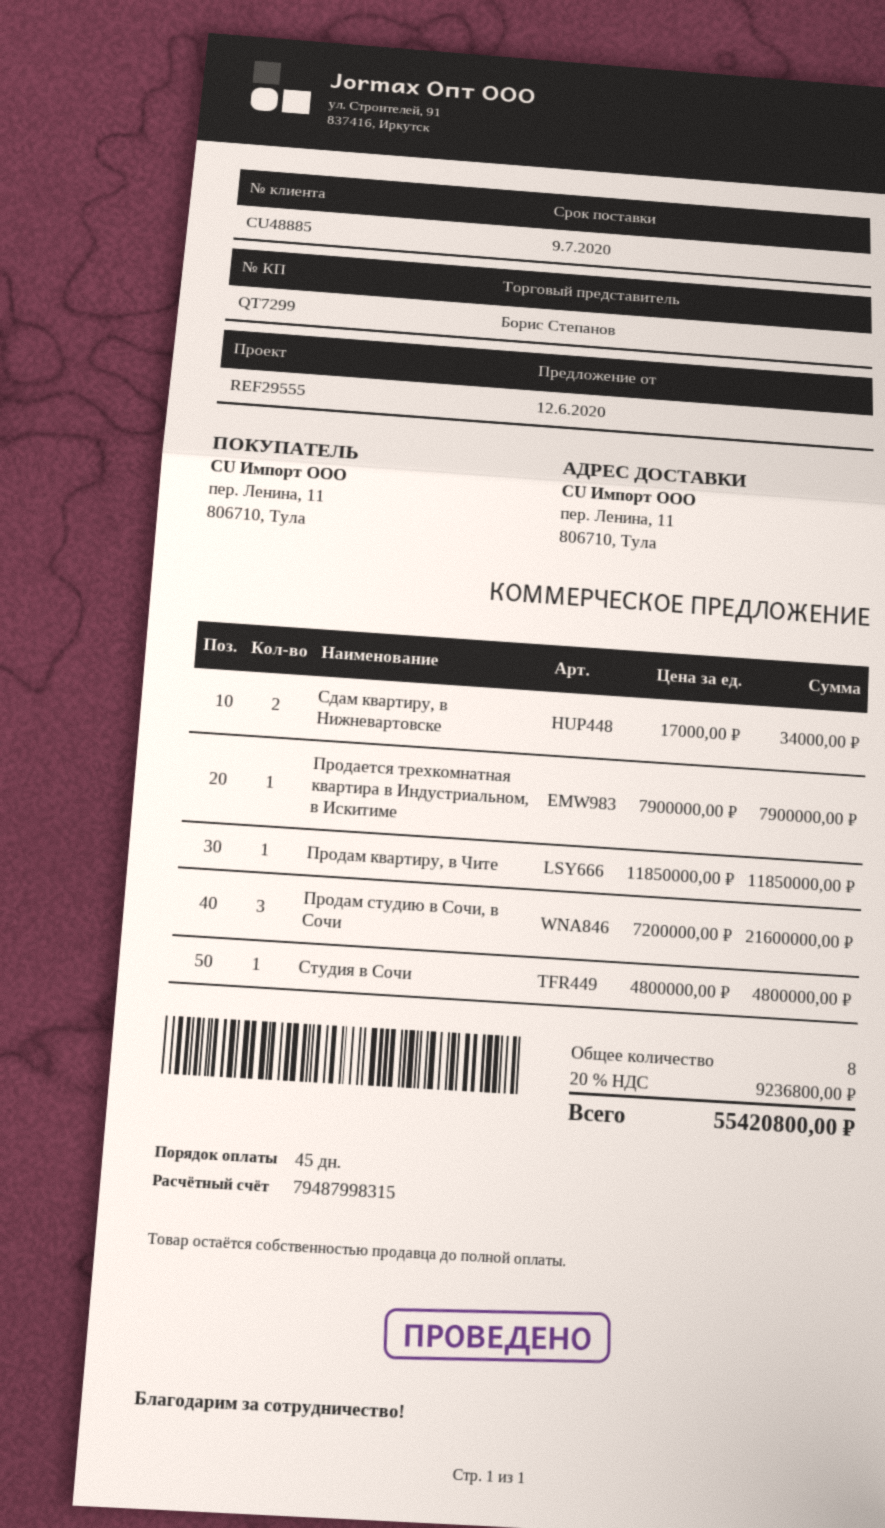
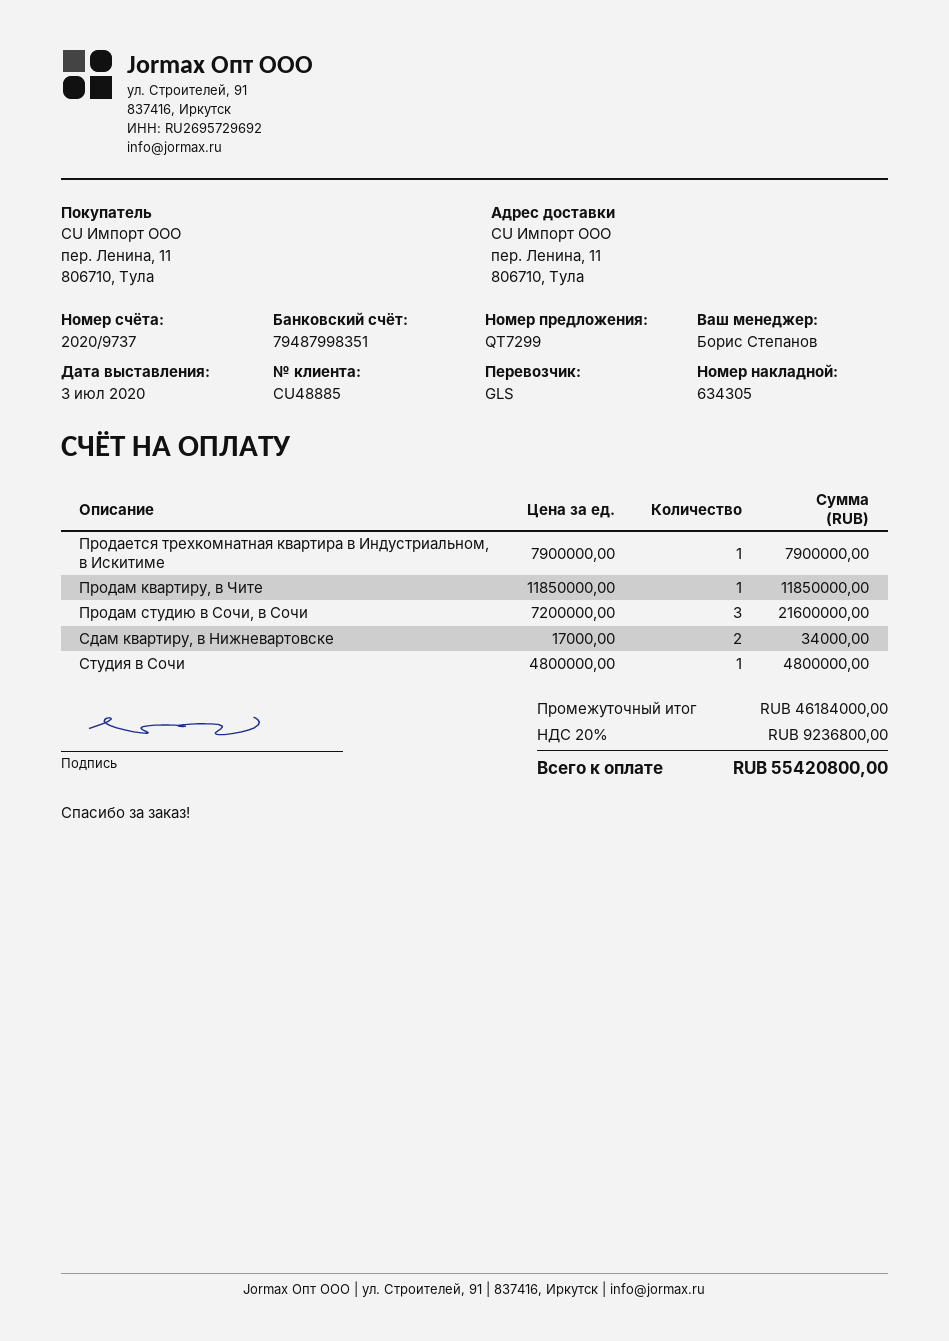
bank account: 79487998315 -> 79487998351

